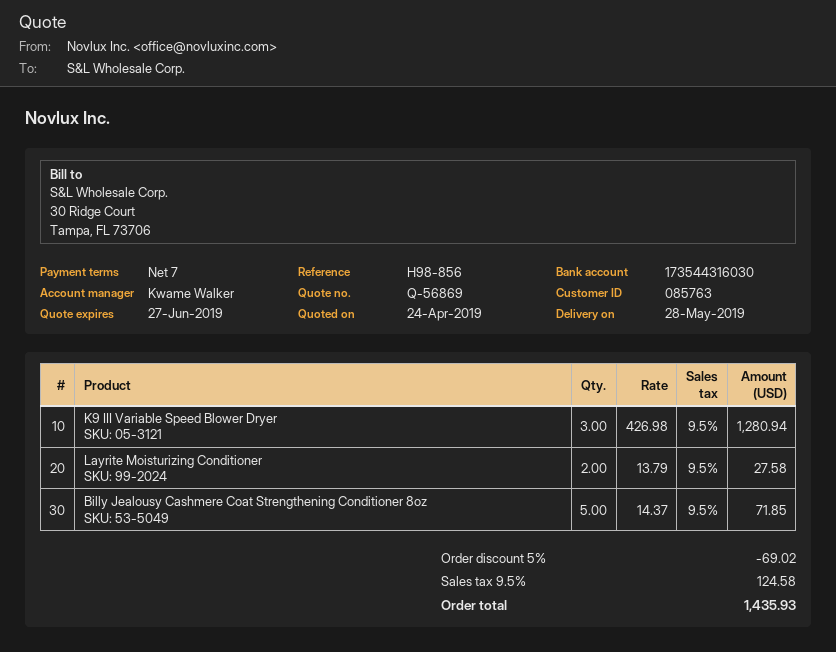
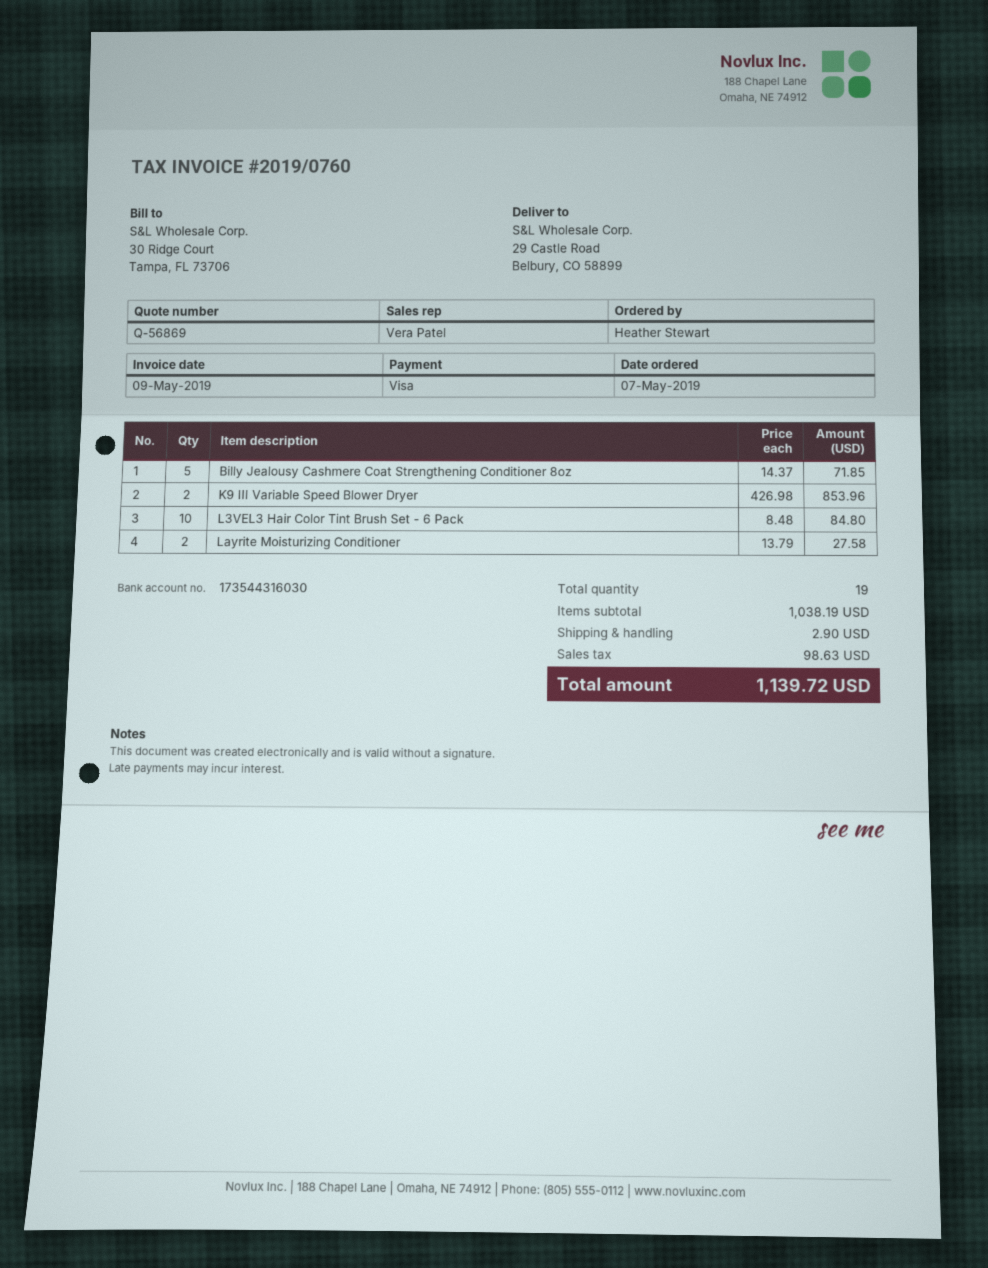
sales rep: Kwame Walker -> Vera Patel
K9 III Variable Speed Blower Dryer: 3 x 426.98 = 1280.94 -> 2 x 426.98 = 853.96
L3VEL3 Hair Color Tint Brush Set - 6 Pack: none -> 10 x 8.48 = 84.80
discount: 5% = 69.02 -> none
shipping: none -> 2.90
tax: 124.58 -> 98.63
total: 1435.93 -> 1139.72

